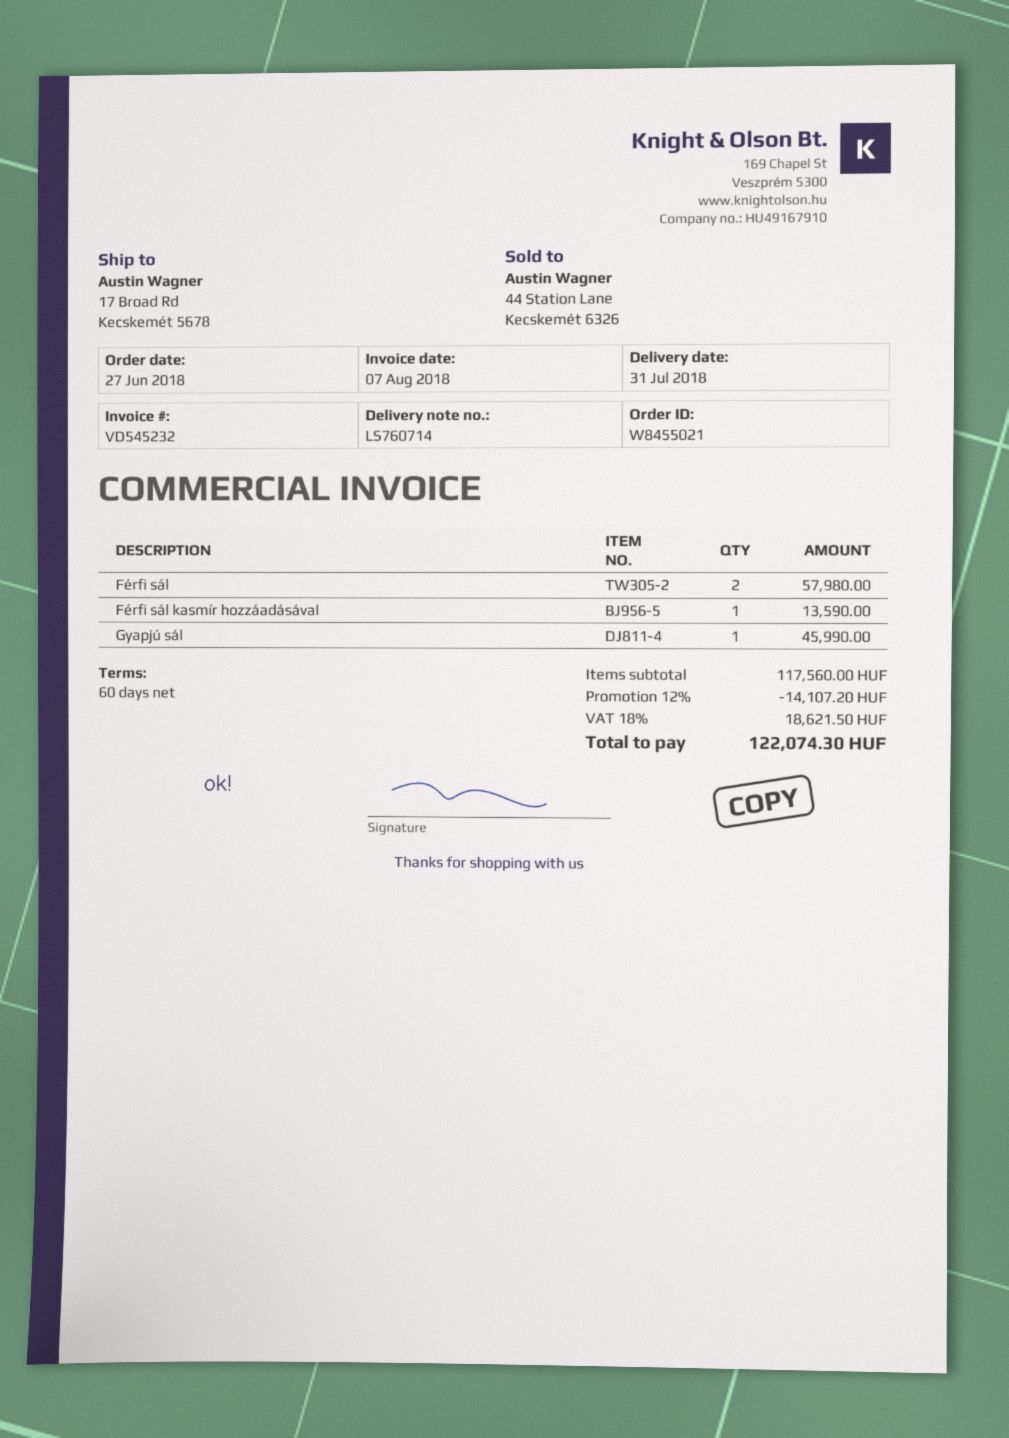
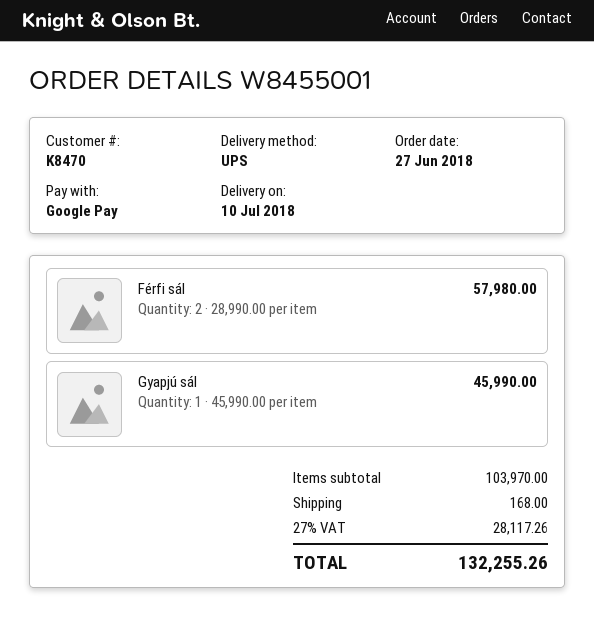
order number: W8455021 -> W8455001
delivery date: 2018-07-31 -> 2018-07-10
Férfi sál kasmír hozzáadásával: 1 for 13590.00 -> none
subtotal: 117560.00 -> 103970.00
discount: 12% = 14107.20 -> none
shipping: none -> 168.00
tax: 18% = 18621.50 -> 27% = 28117.26
total: 122074.30 -> 132255.26

